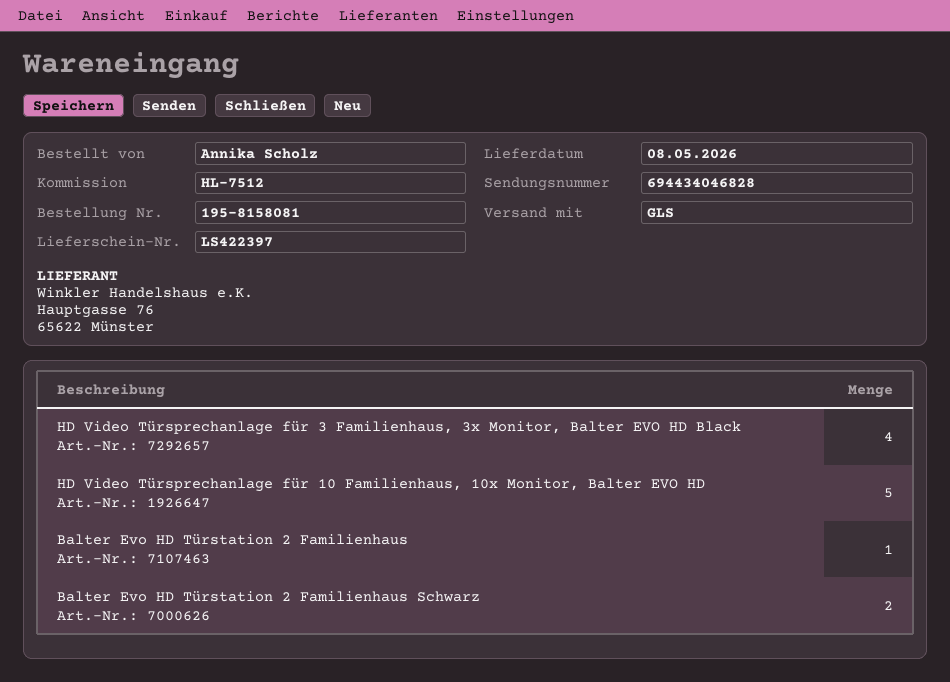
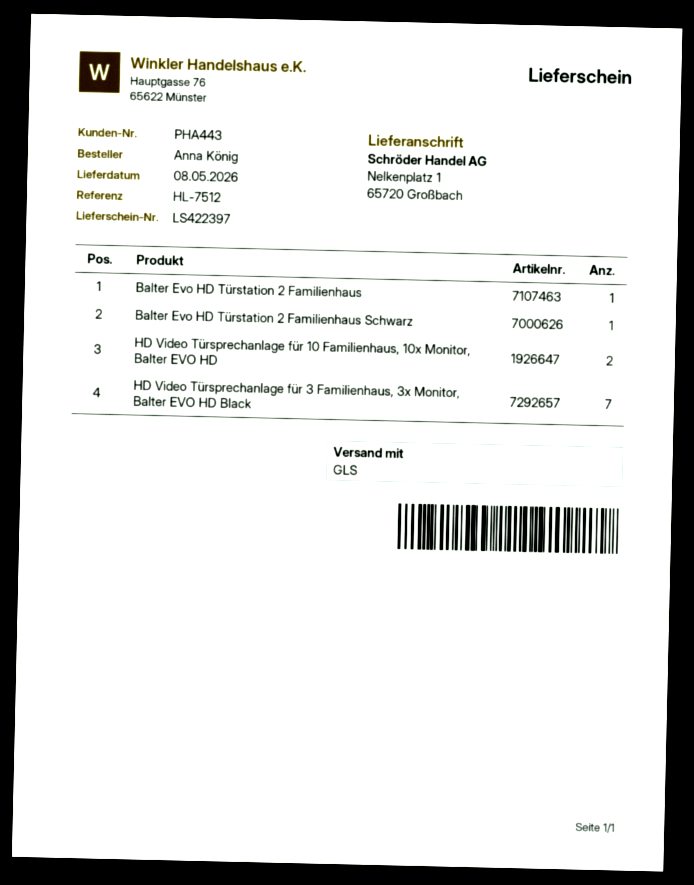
ordered by: Annika Scholz -> Anna König
HD Video Türsprechanlage für 3 Familienhaus, 3x Monitor, Balter EVO HD Black: 4 -> 7
HD Video Türsprechanlage für 10 Familienhaus, 10x Monitor, Balter EVO HD: 5 -> 2
Balter Evo HD Türstation 2 Familienhaus Schwarz: 2 -> 1

